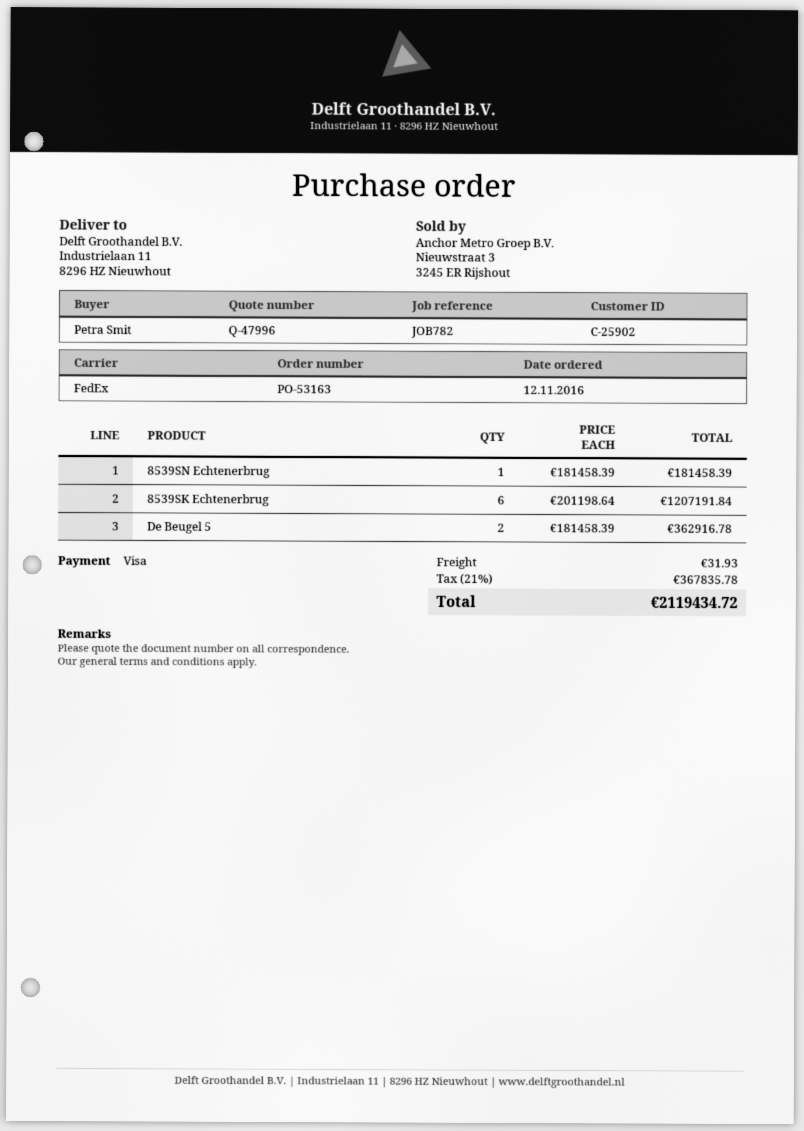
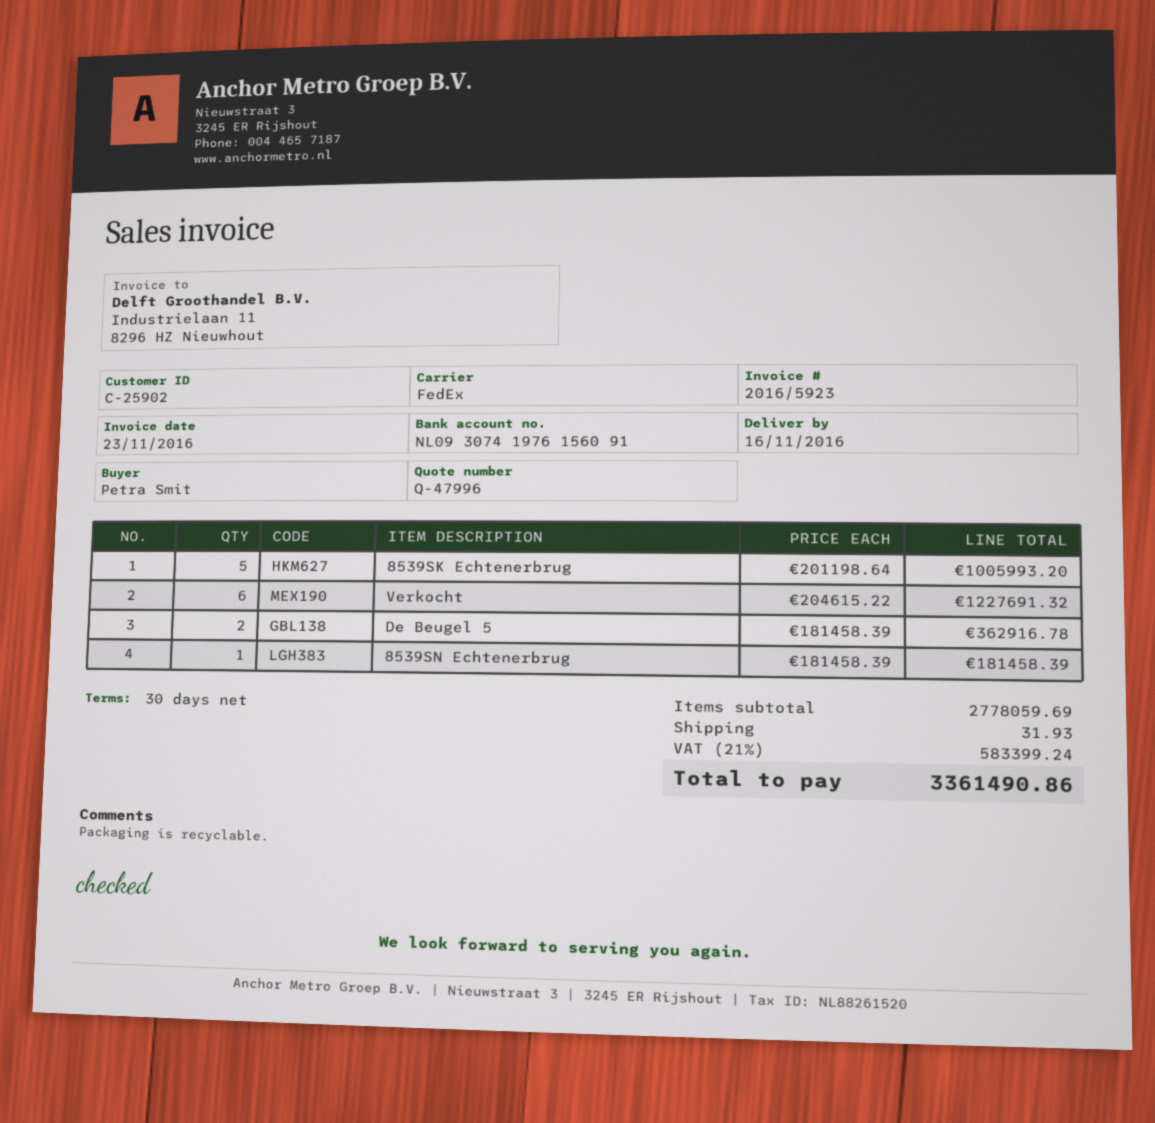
8539SK Echtenerbrug: 6 x 201198.64 = 1207191.84 -> 5 x 201198.64 = 1005993.20
Verkocht: none -> 6 x 204615.22 = 1227691.32
tax: 21% = 367835.78 -> 21% = 583399.24
total: 2119434.72 -> 3361490.86

